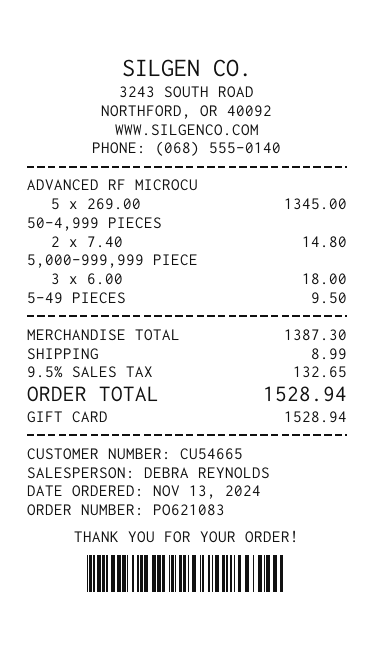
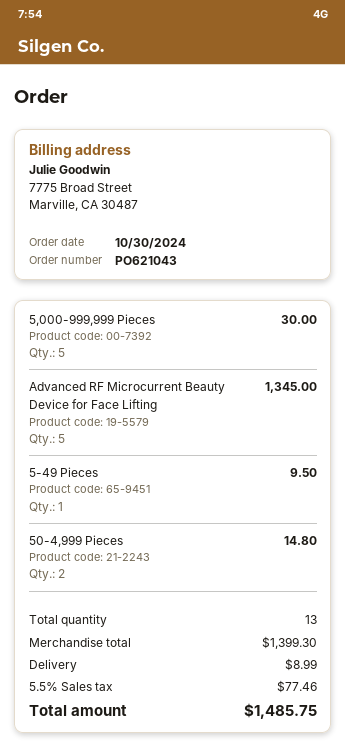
order number: PO621083 -> PO621043
order date: 2024-11-13 -> 2024-10-30
5,000-999,999 PIECE: 3 for 18.00 -> 5 for 30.00
subtotal: 1387.30 -> 1399.30
tax: 9.5% = 132.65 -> 5.5% = 77.46
total: 1528.94 -> 1485.75

